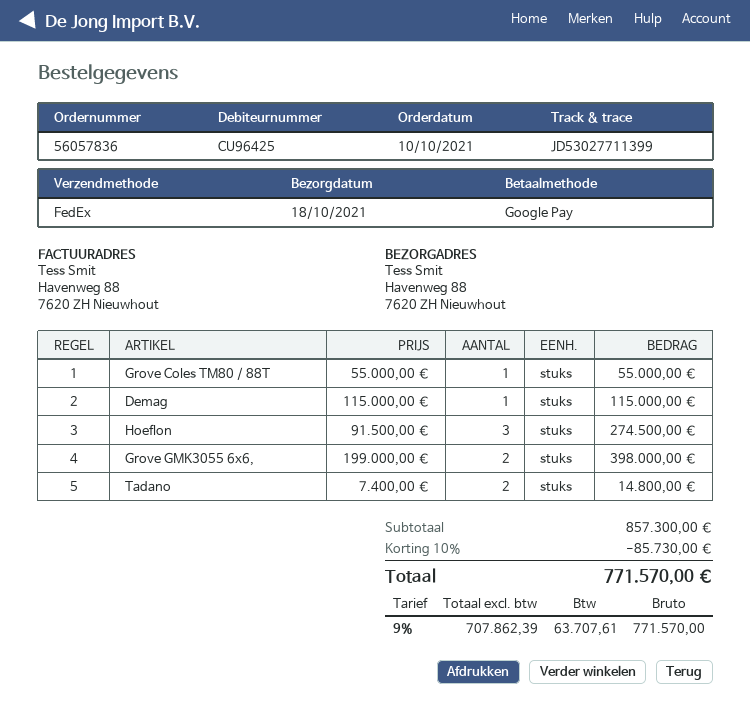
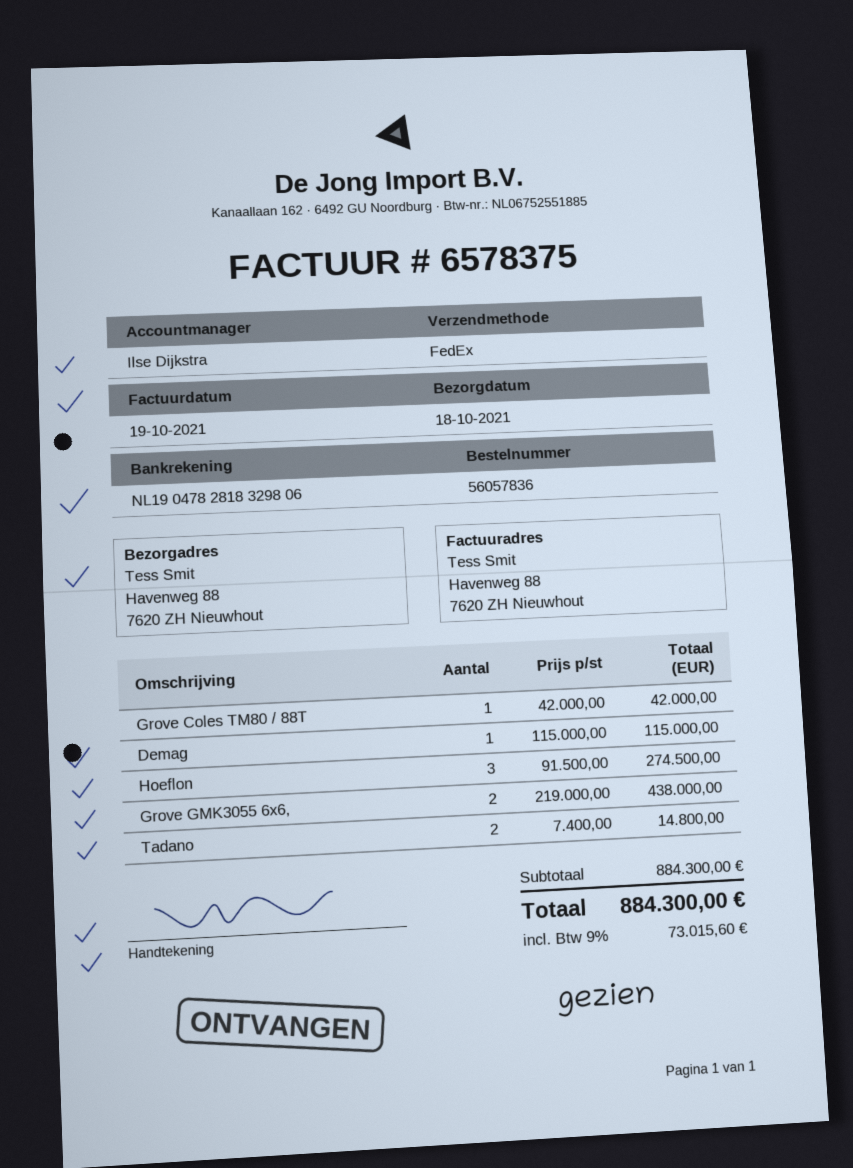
Grove Coles TM80 / 88T: 1 x 55000.00 = 55000.00 -> 1 x 42000.00 = 42000.00
Grove GMK3055 6x6,: 2 x 199000.00 = 398000.00 -> 2 x 219000.00 = 438000.00
subtotal: 857300.00 -> 884300.00
discount: 10% = 85730.00 -> none
tax: 9% = 63707.61 -> 9% = 73015.60
total: 771570.00 -> 884300.00

